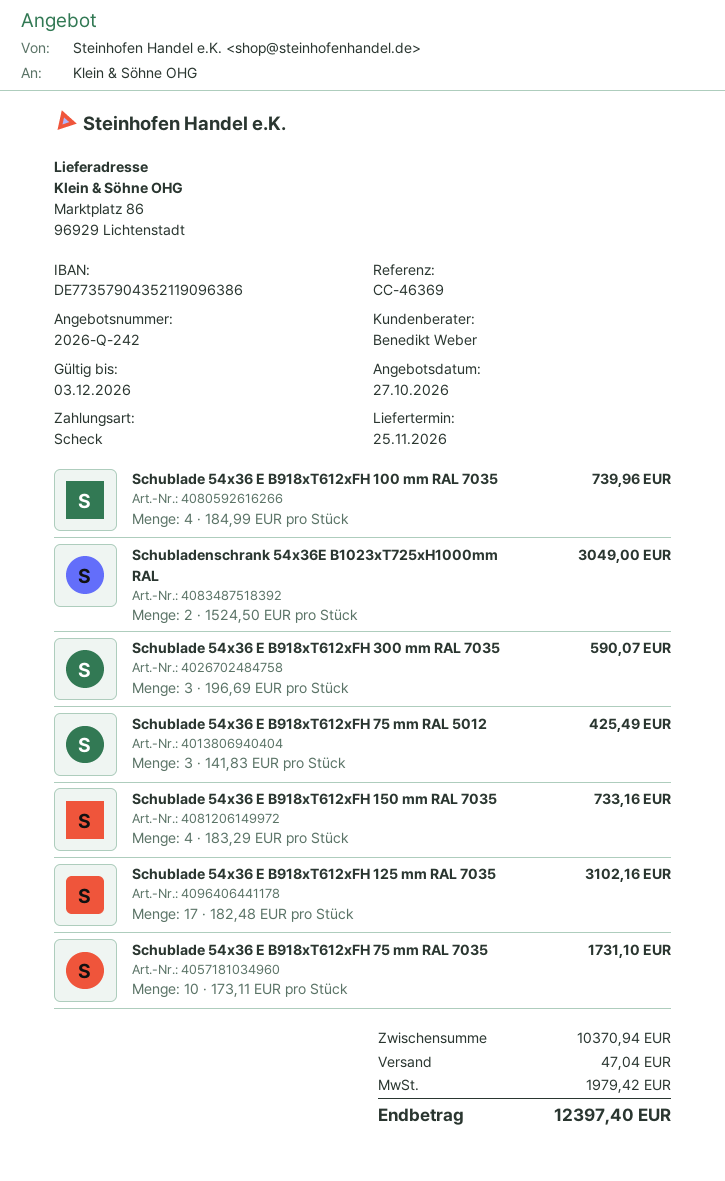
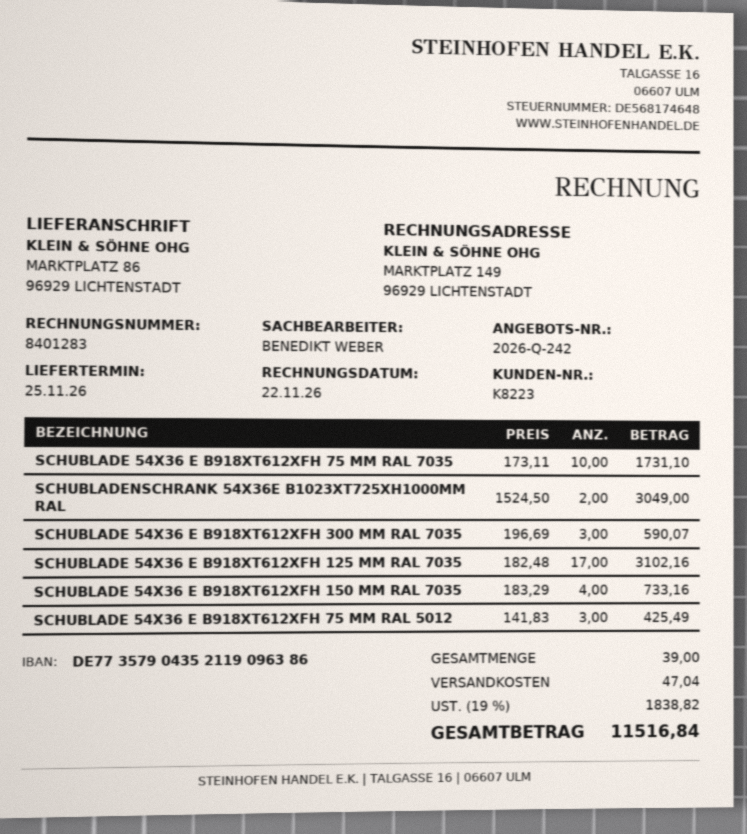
Schublade 54x36 E B918xT612xFH 100 mm RAL 7035: 4 x 184.99 = 739.96 -> none
tax: 1979.42 -> 1838.82
total: 12397.40 -> 11516.84

